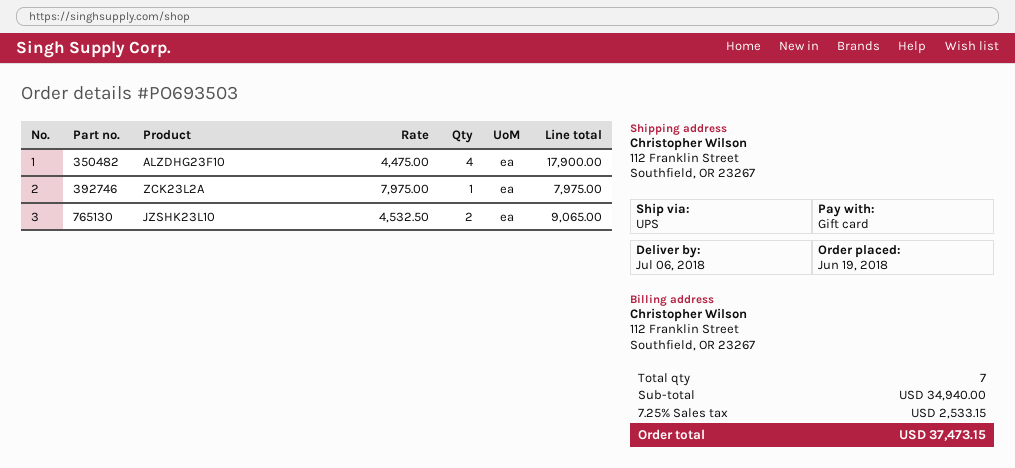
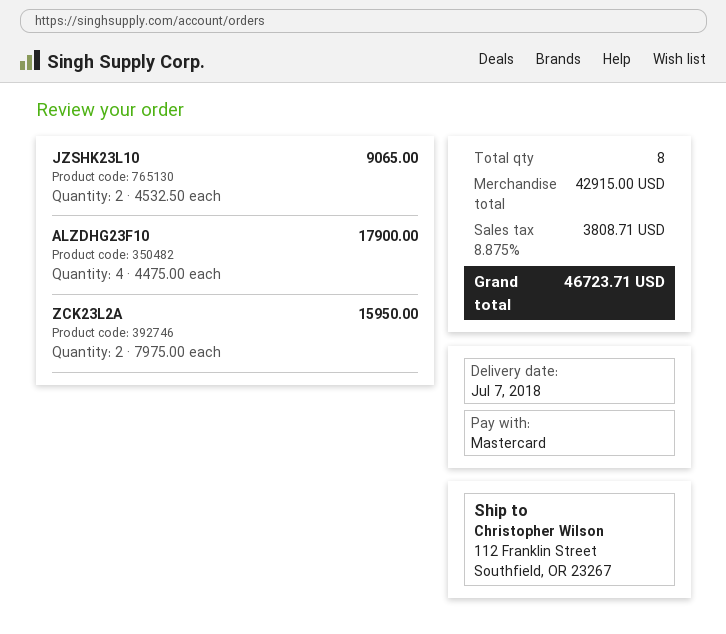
delivery date: 2018-07-06 -> 2018-07-07
payment method: gift card -> Mastercard
ZCK23L2A: 1 x 7975.00 = 7975.00 -> 2 x 7975.00 = 15950.00
total quantity: 7 -> 8
subtotal: 34940.00 -> 42915.00
tax: 7.25% = 2533.15 -> 8.875% = 3808.71
total: 37473.15 -> 46723.71

